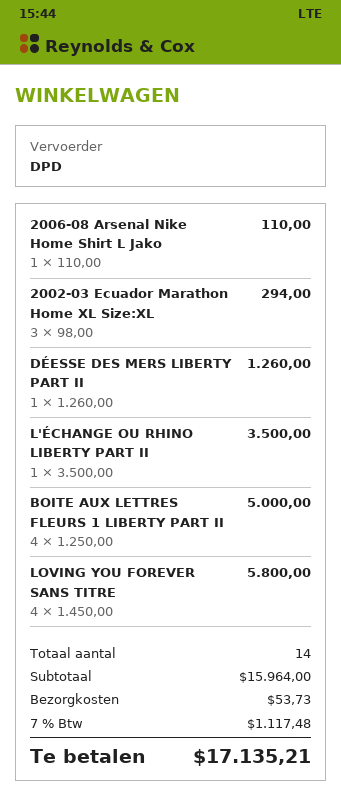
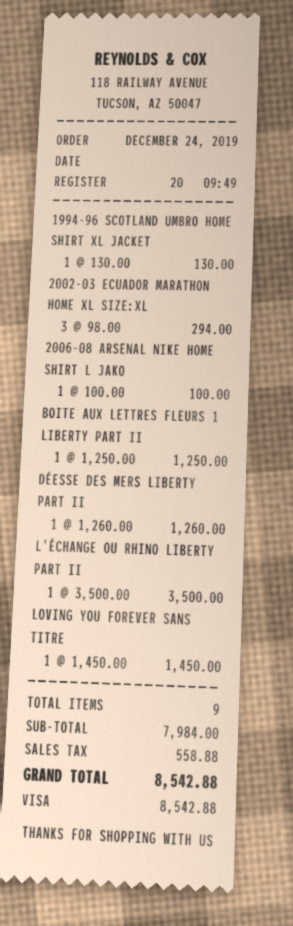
2006-08 Arsenal Nike Home Shirt L Jako: 1 x 110.00 = 110.00 -> 1 x 100.00 = 100.00
BOITE AUX LETTRES FLEURS 1 LIBERTY PART II: 4 x 1250.00 = 5000.00 -> 1 x 1250.00 = 1250.00
LOVING YOU FOREVER SANS TITRE: 4 x 1450.00 = 5800.00 -> 1 x 1450.00 = 1450.00
1994-96 SCOTLAND UMBRO HOME SHIRT XL JACKET: none -> 1 x 130.00 = 130.00
total quantity: 14 -> 9
subtotal: 15964.00 -> 7984.00
shipping: 53.73 -> none
tax: 1117.48 -> 558.88
total: 17135.21 -> 8542.88

